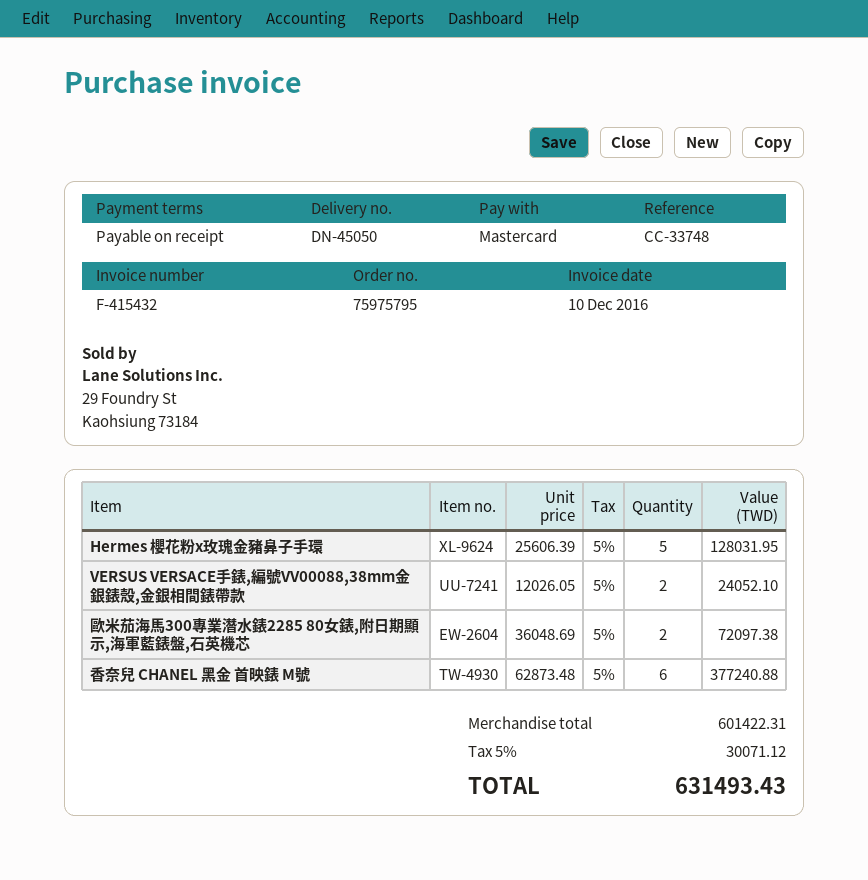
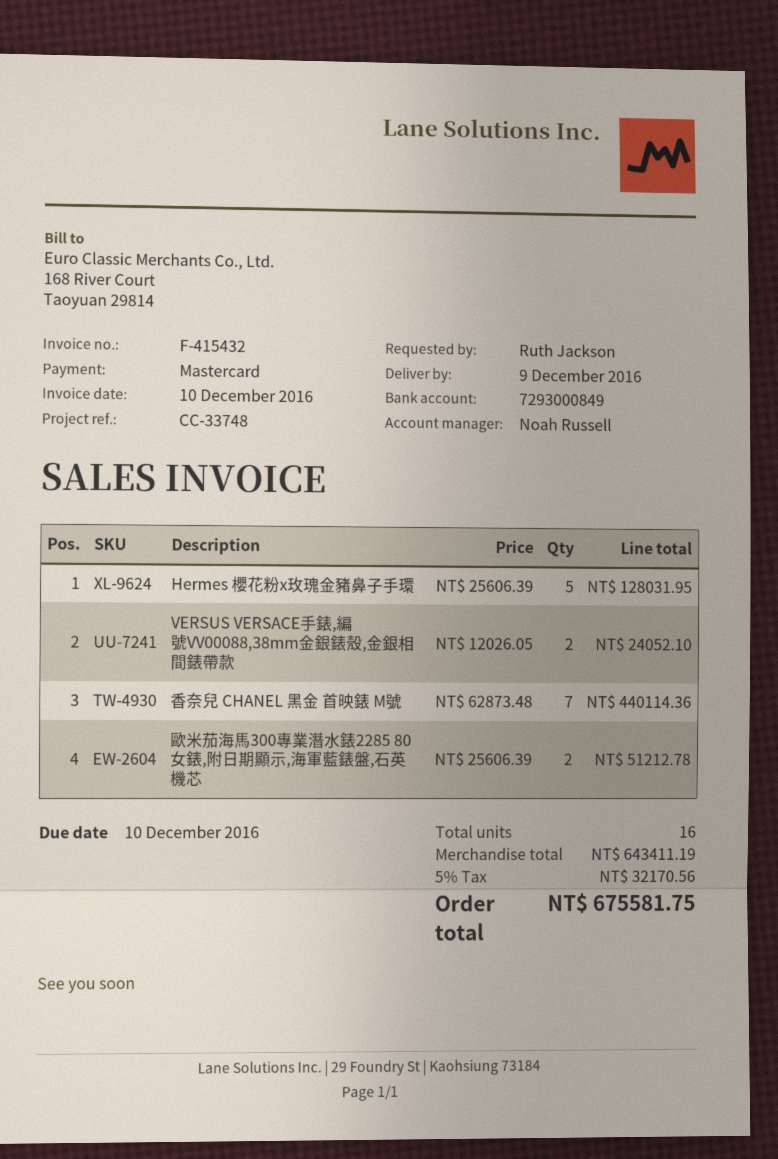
歐米茄海馬300專業潛水錶2285 80女錶,附日期顯示,海軍藍錶盤,石英機芯: 2 x 36048.69 = 72097.38 -> 2 x 25606.39 = 51212.78
香奈兒 CHANEL 黑金 首映錶 M號: 6 x 62873.48 = 377240.88 -> 7 x 62873.48 = 440114.36
subtotal: 601422.31 -> 643411.19
tax: 5% = 30071.12 -> 5% = 32170.56
total: 631493.43 -> 675581.75

